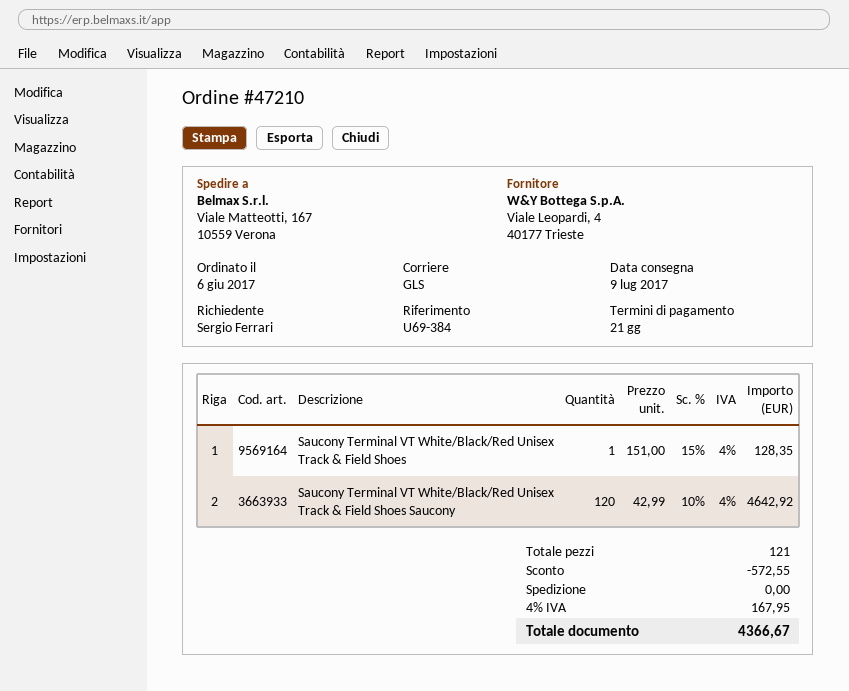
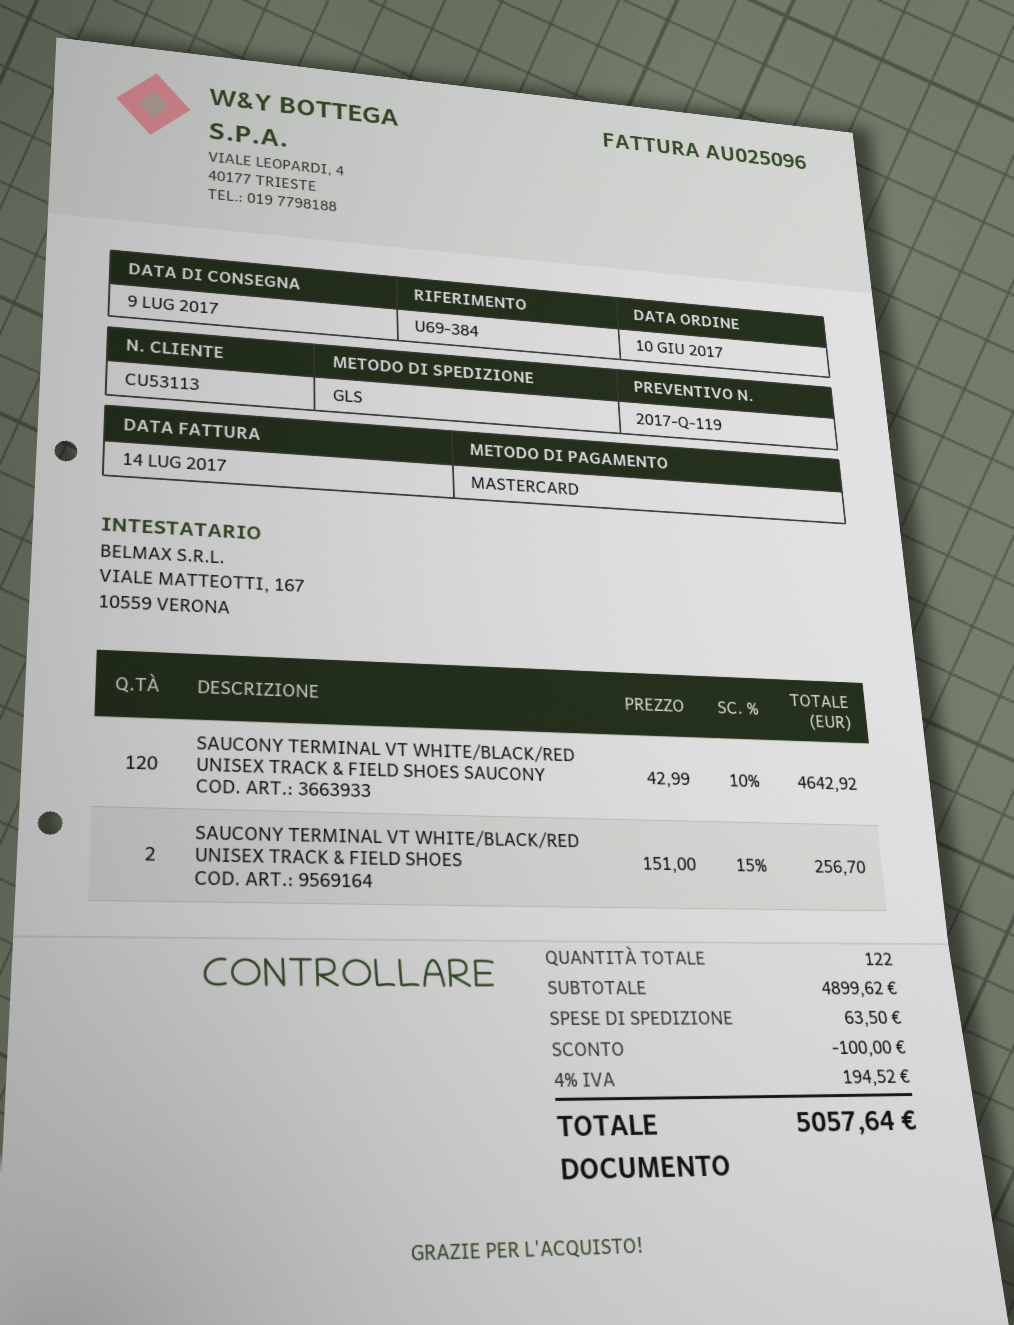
order date: 2017-06-06 -> 2017-06-10
Saucony Terminal VT White/Black/Red Unisex Track & Field Shoes: 1 x 151.00 - 15% = 128.35 -> 2 x 151.00 - 15% = 256.70
total quantity: 121 -> 122
discount: 572.55 -> 100.00
shipping: 0.00 -> 63.50
tax: 4% = 167.95 -> 4% = 194.52
total: 4366.67 -> 5057.64

